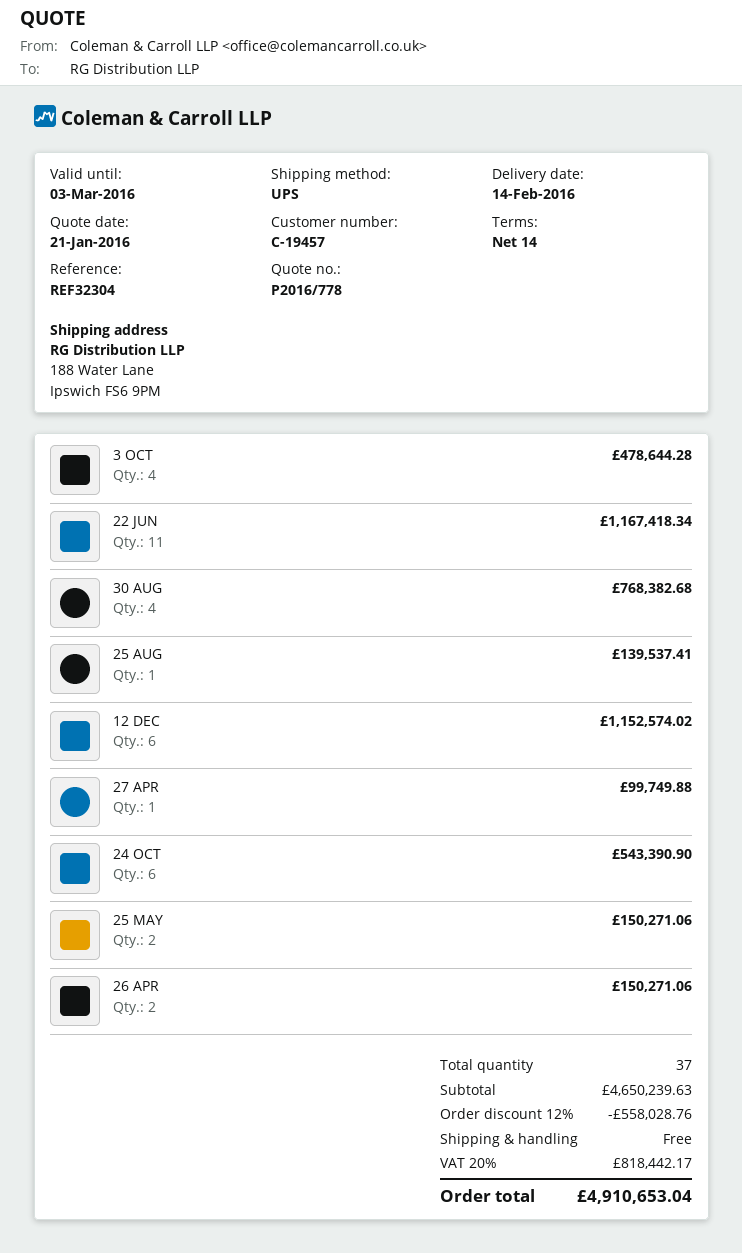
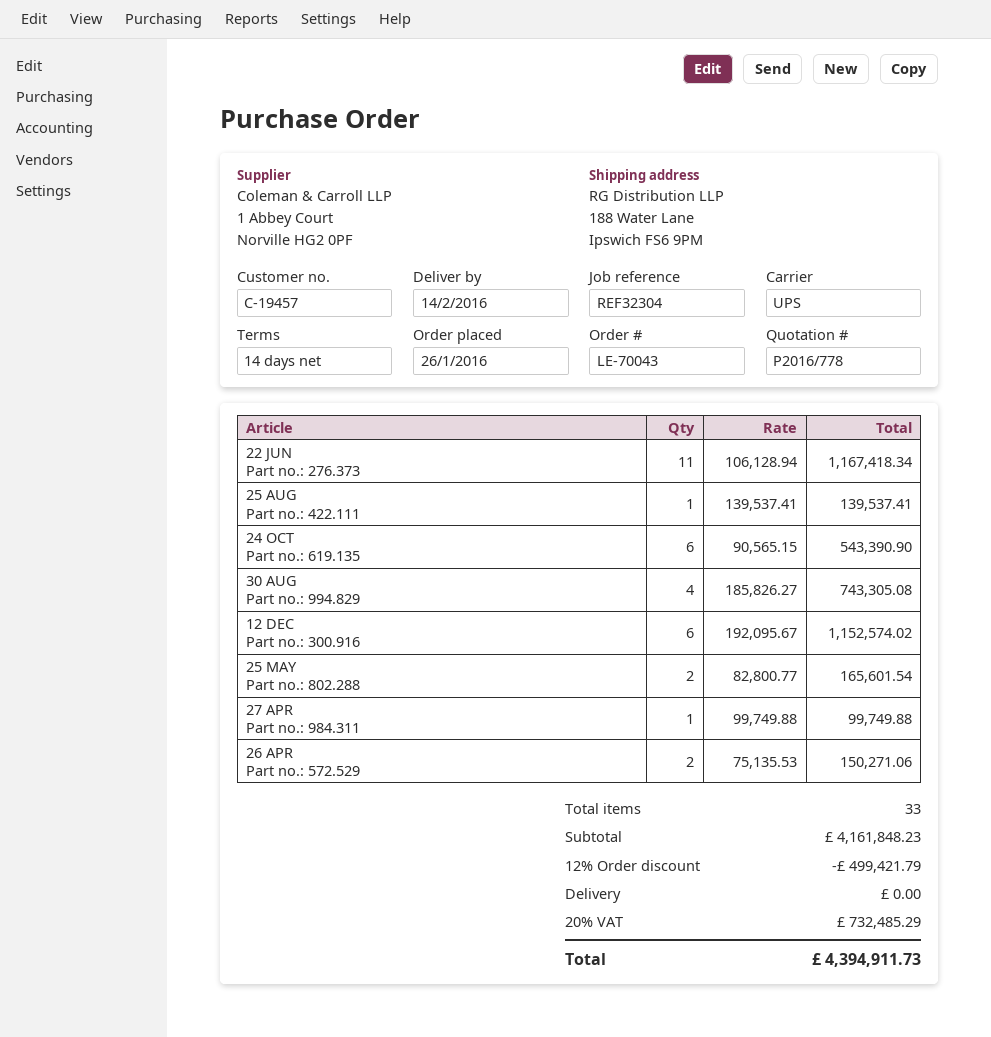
3 OCT: 4 for 478644.28 -> none
30 AUG: 4 for 768382.68 -> 4 for 743305.08
25 MAY: 2 for 150271.06 -> 2 for 165601.54
total quantity: 37 -> 33
subtotal: 4650239.63 -> 4161848.23
discount: 12% = 558028.76 -> 12% = 499421.79
tax: 20% = 818442.17 -> 20% = 732485.29
total: 4910653.04 -> 4394911.73

